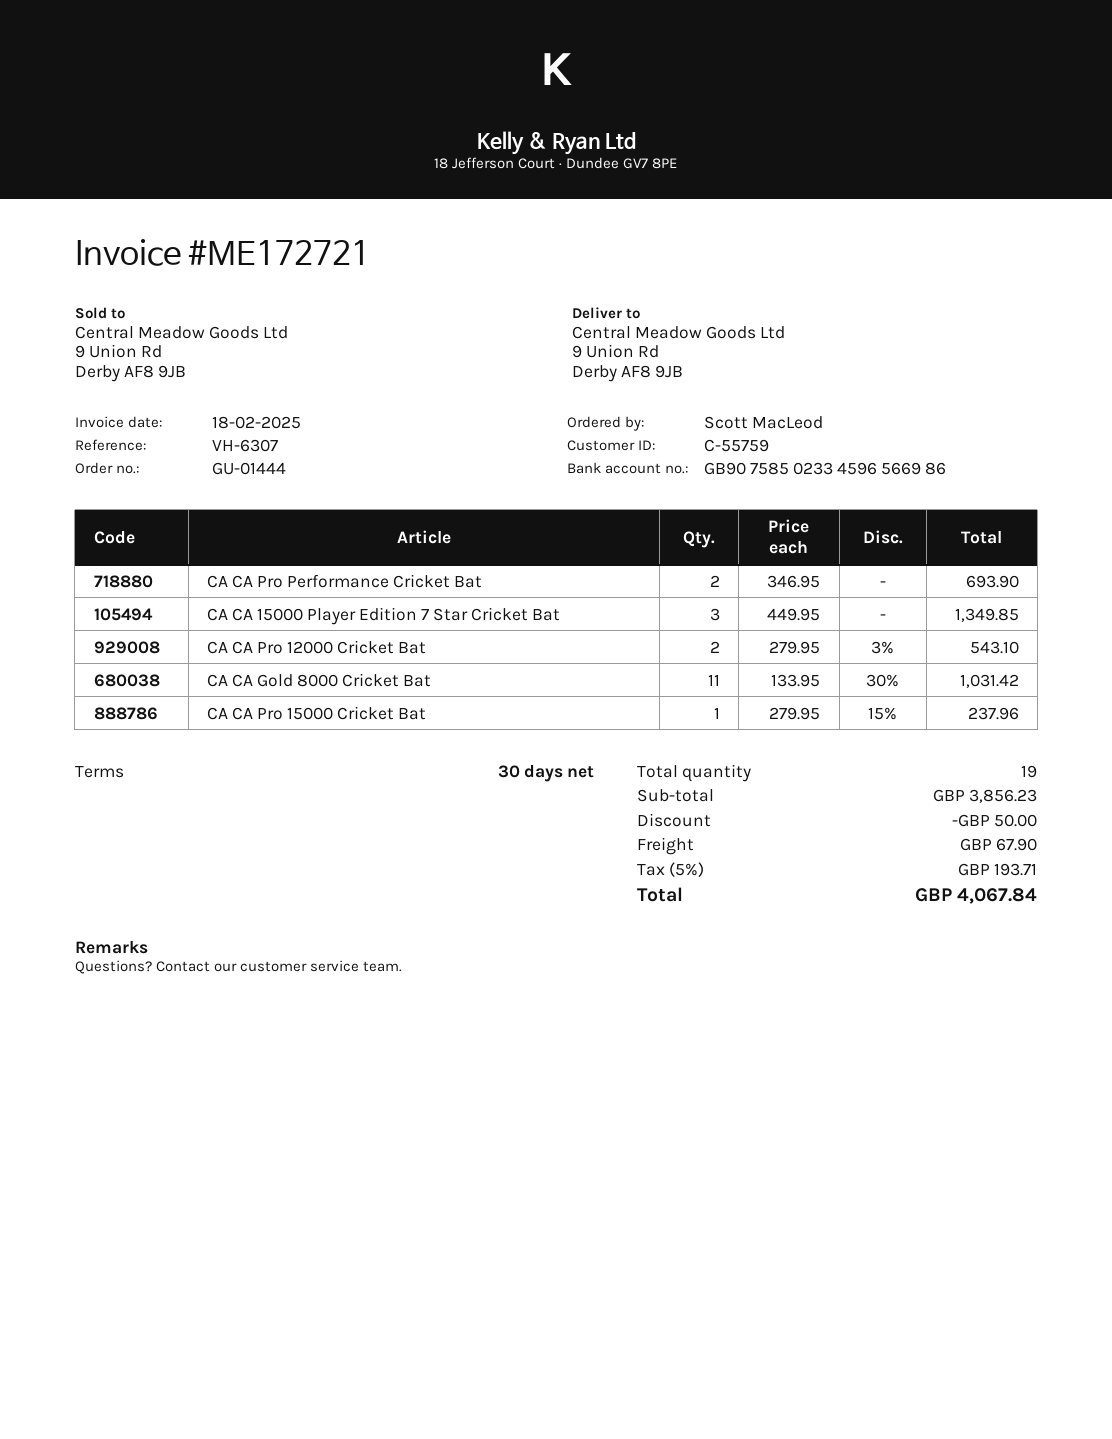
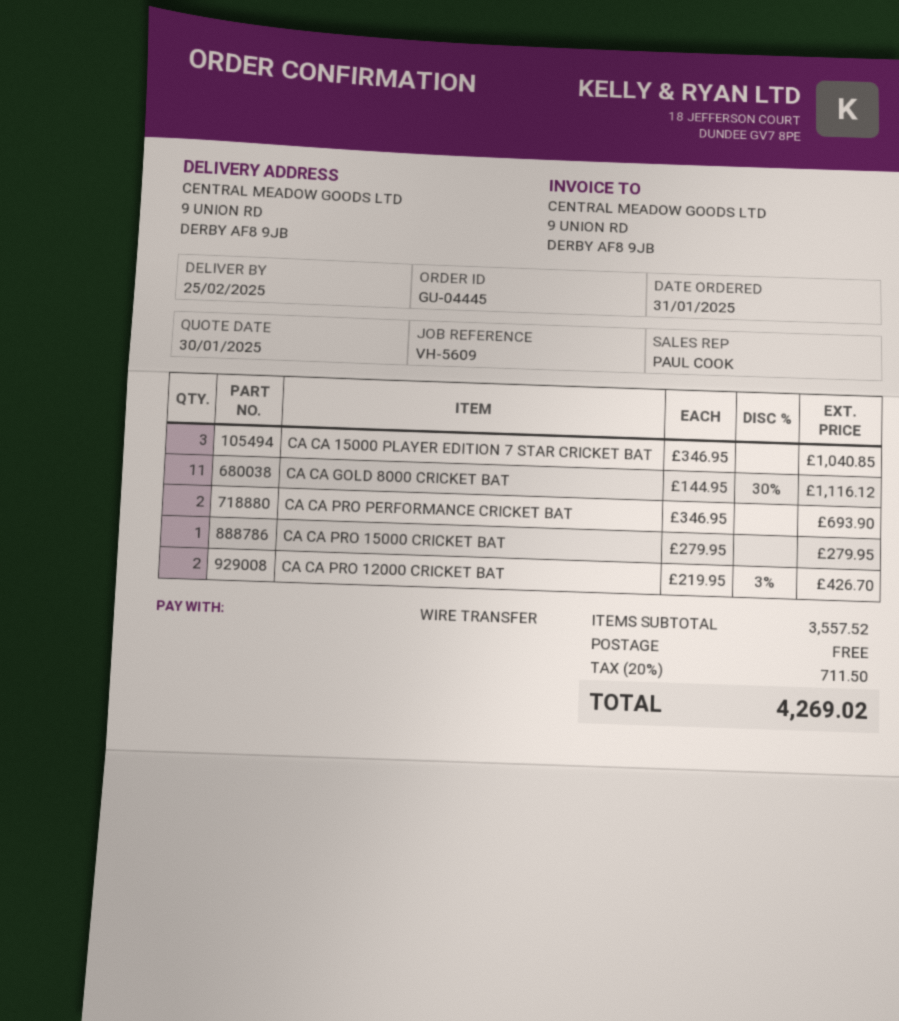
order number: GU-01444 -> GU-04445
reference: VH-6307 -> VH-5609
CA CA 15000 Player Edition 7 Star Cricket Bat: 3 x 449.95 = 1349.85 -> 3 x 346.95 = 1040.85
CA CA Pro 12000 Cricket Bat: 2 x 279.95 - 3% = 543.10 -> 2 x 219.95 - 3% = 426.70
CA CA Gold 8000 Cricket Bat: 11 x 133.95 - 30% = 1031.42 -> 11 x 144.95 - 30% = 1116.12
CA CA Pro 15000 Cricket Bat: 1 x 279.95 - 15% = 237.96 -> 1 x 279.95 = 279.95
subtotal: 3856.23 -> 3557.52
discount: 50.00 -> none
shipping: 67.90 -> 0.00
tax: 5% = 193.71 -> 20% = 711.50
total: 4067.84 -> 4269.02

